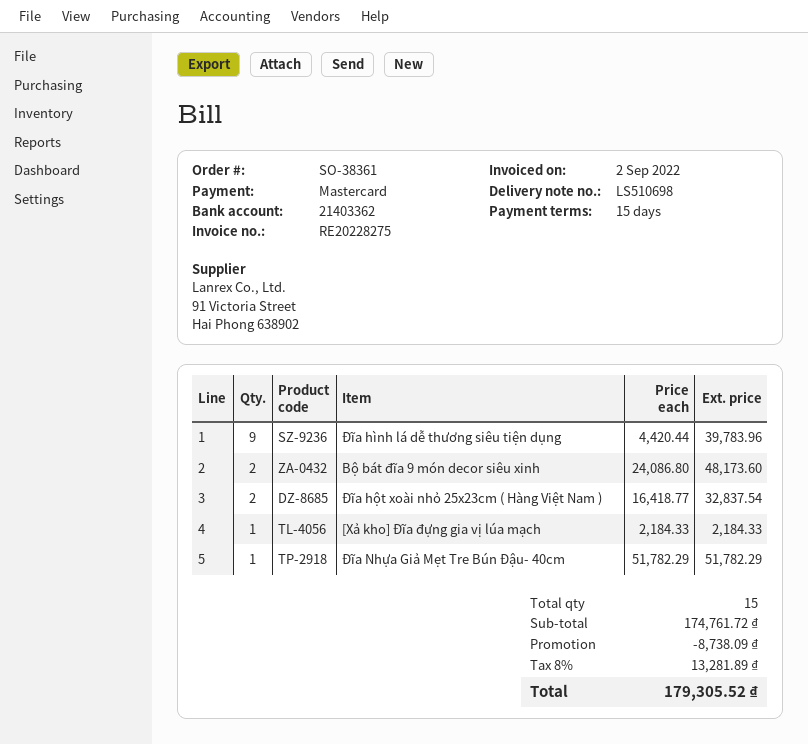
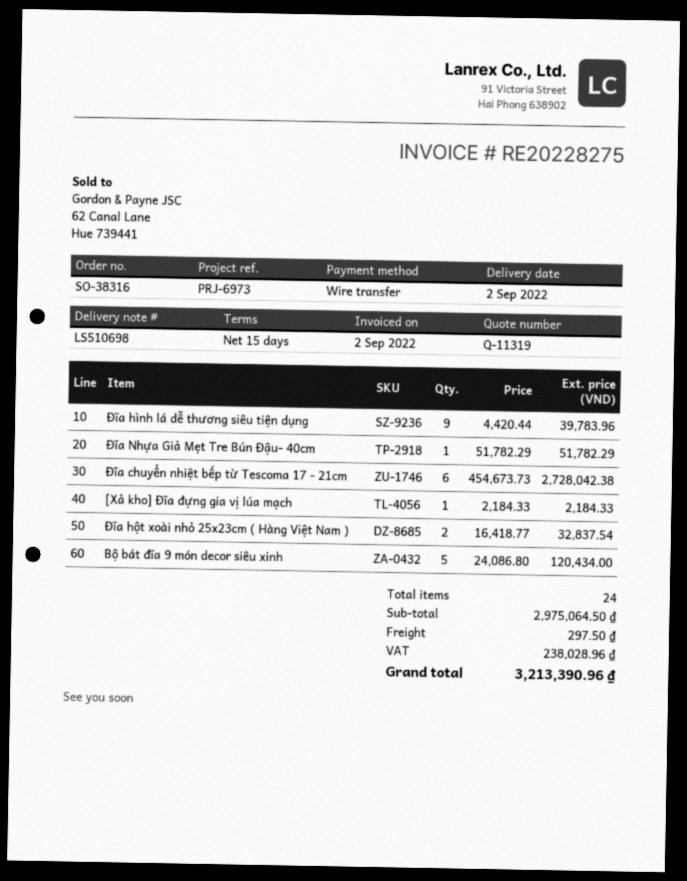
order number: SO-38361 -> SO-38316
payment method: Mastercard -> bank transfer
Bộ bát đĩa 9 món decor siêu xinh: 2 x 24086.80 = 48173.60 -> 5 x 24086.80 = 120434.00
Đĩa chuyển nhiệt bếp từ Tescoma 17 - 21cm: none -> 6 x 454673.73 = 2728042.38
total quantity: 15 -> 24
subtotal: 174761.72 -> 2975064.50
discount: 8738.09 -> none
shipping: none -> 297.50
tax: 13281.89 -> 238028.96
total: 179305.52 -> 3213390.96

